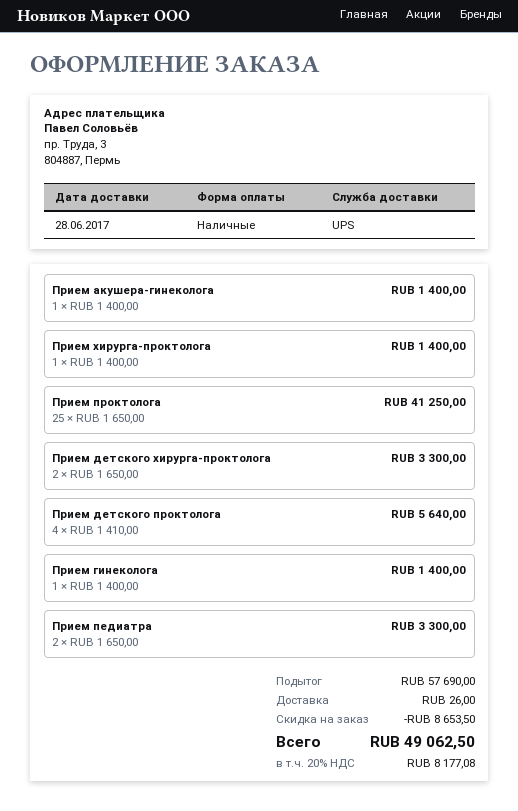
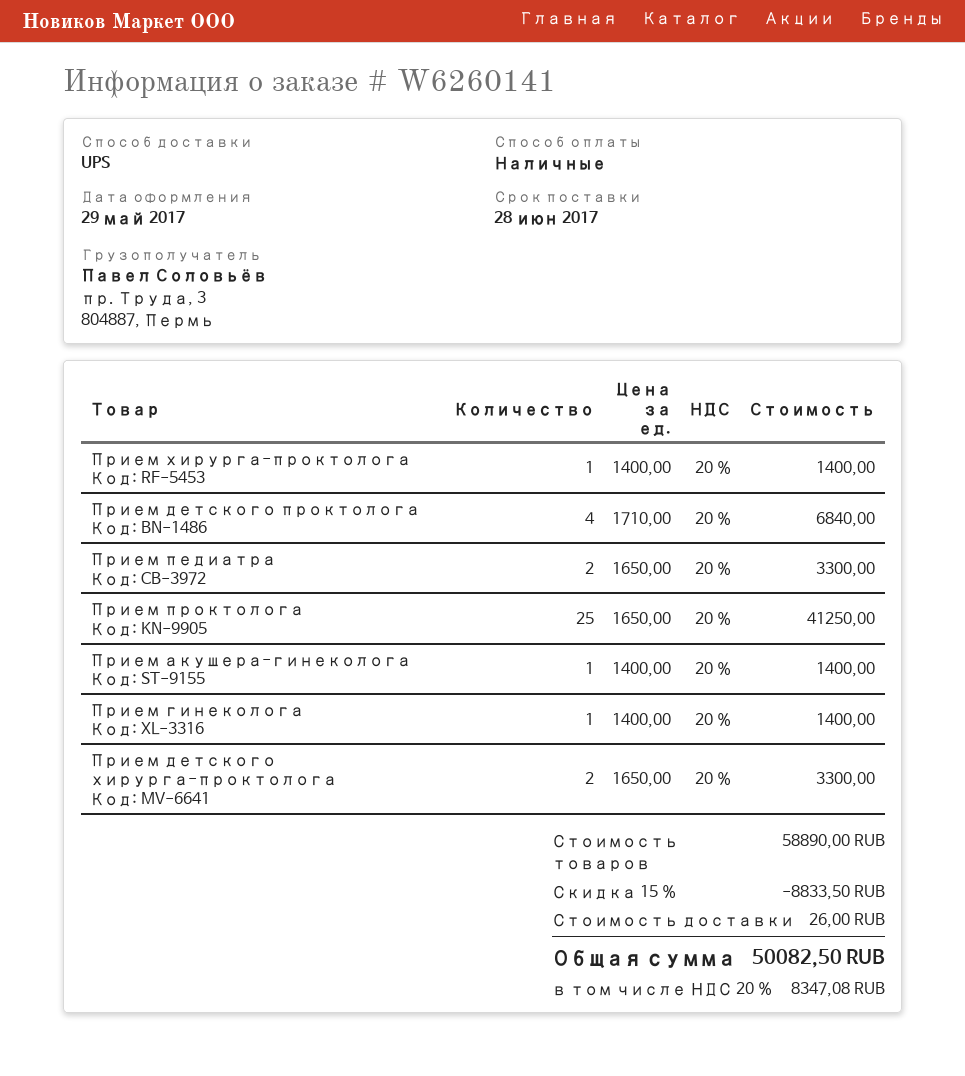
Прием детского проктолога: 4 x 1410.00 = 5640.00 -> 4 x 1710.00 = 6840.00
subtotal: 57690.00 -> 58890.00
discount: 8653.50 -> 8833.50
tax: 20% = 8177.08 -> 20% = 8347.08
total: 49062.50 -> 50082.50

